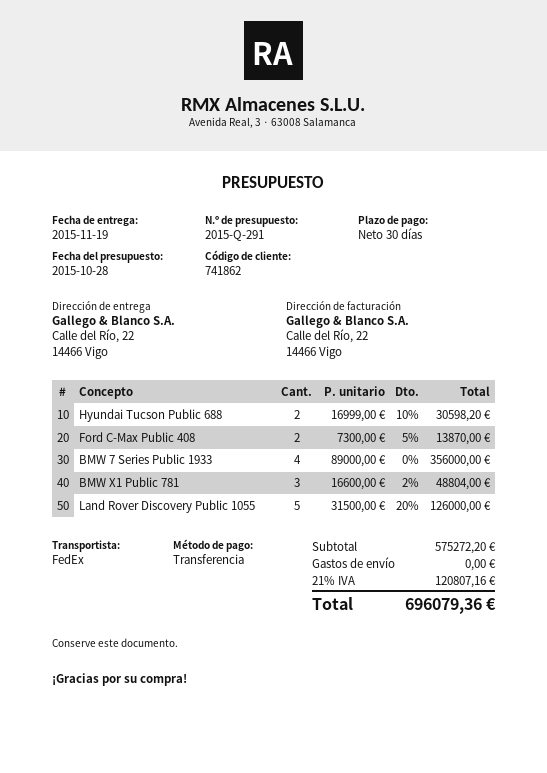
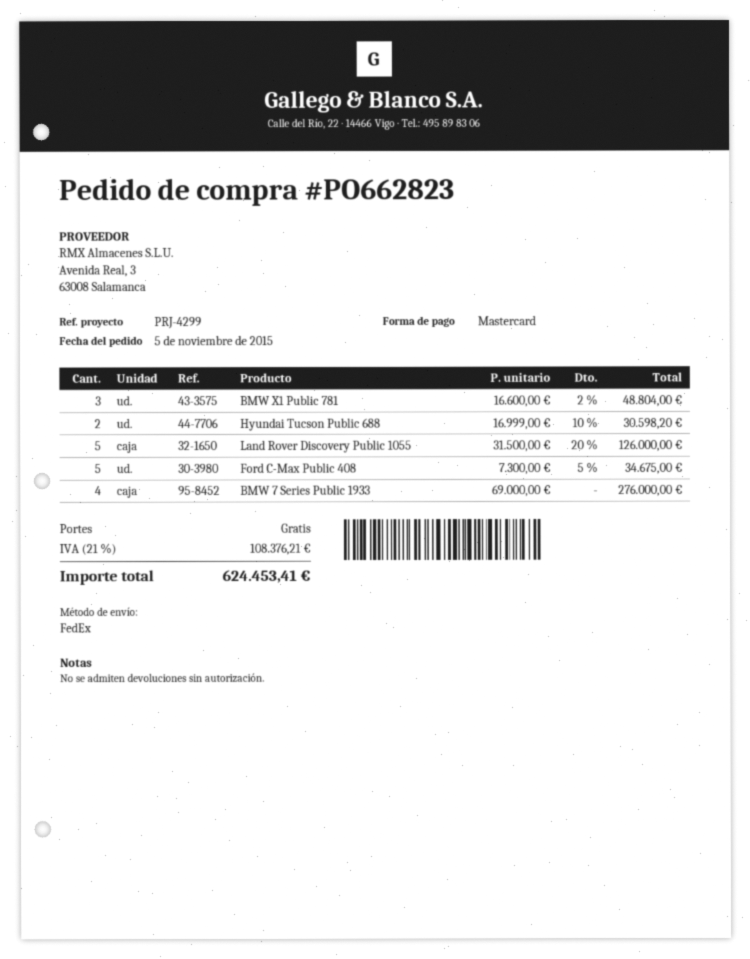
payment method: bank transfer -> Mastercard
Ford C-Max Public 408: 2 x 7300.00 - 5% = 13870.00 -> 5 x 7300.00 - 5% = 34675.00
BMW 7 Series Public 1933: 4 x 89000.00 = 356000.00 -> 4 x 69000.00 = 276000.00
tax: 21% = 120807.16 -> 21% = 108376.21
total: 696079.36 -> 624453.41

